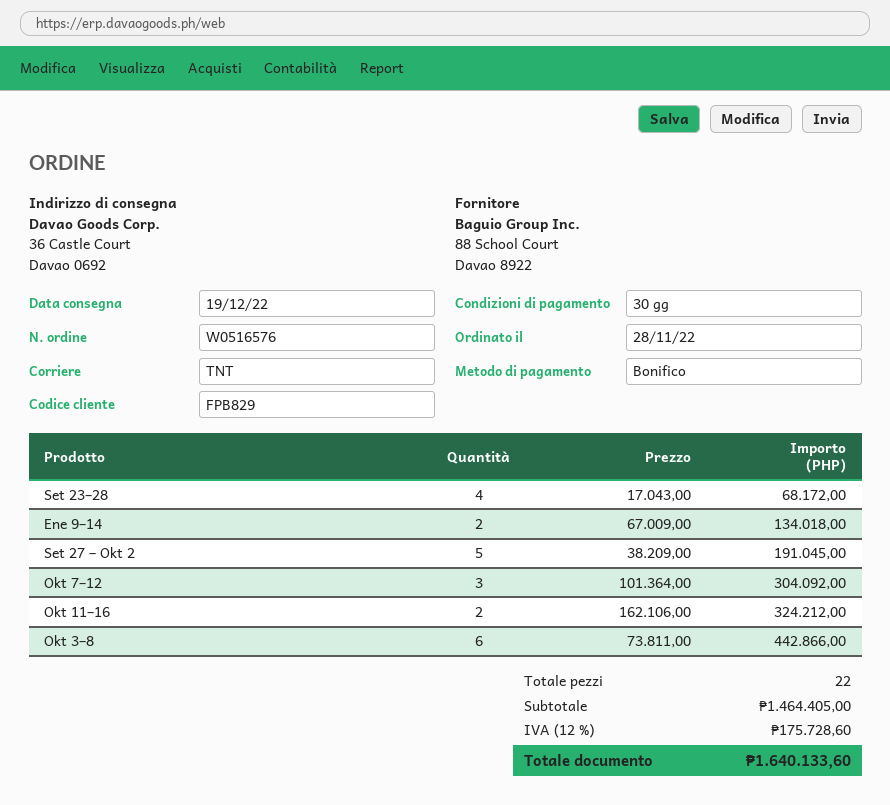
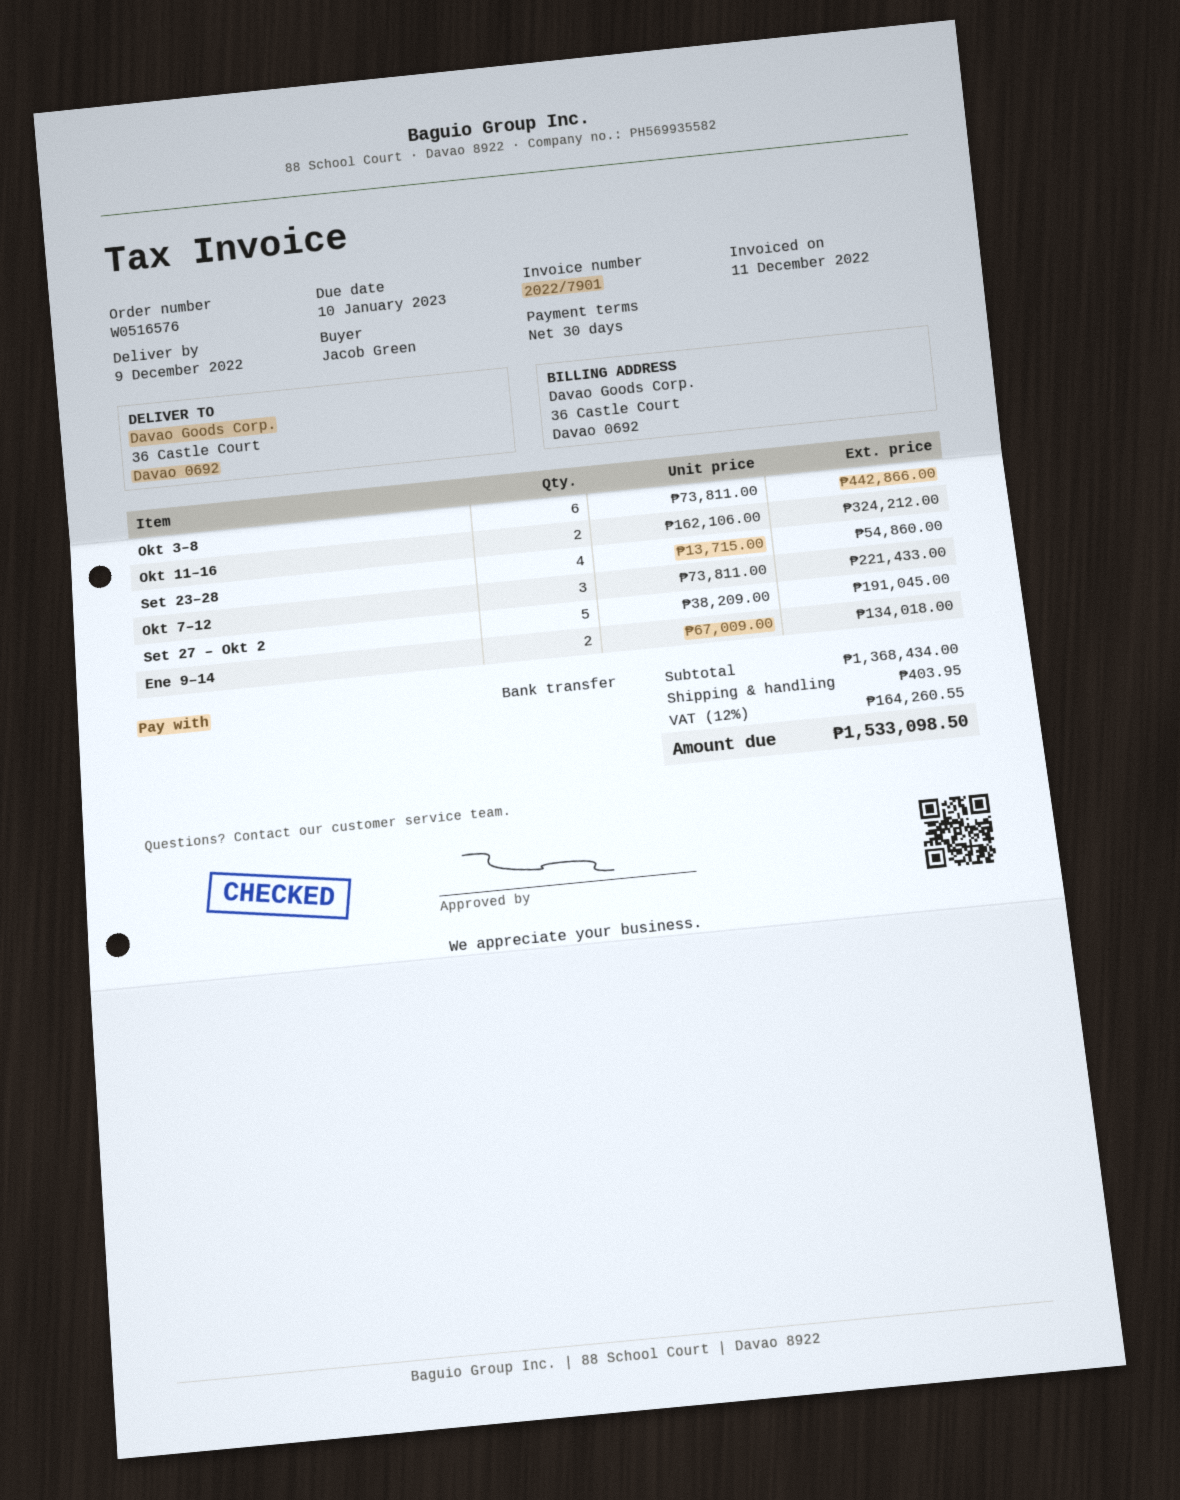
delivery date: 2022-12-19 -> 2022-12-09
Set 23–28: 4 x 17043.00 = 68172.00 -> 4 x 13715.00 = 54860.00
Okt 7–12: 3 x 101364.00 = 304092.00 -> 3 x 73811.00 = 221433.00
subtotal: 1464405.00 -> 1368434.00
shipping: none -> 403.95
tax: 12% = 175728.60 -> 12% = 164260.55
total: 1640133.60 -> 1533098.50

